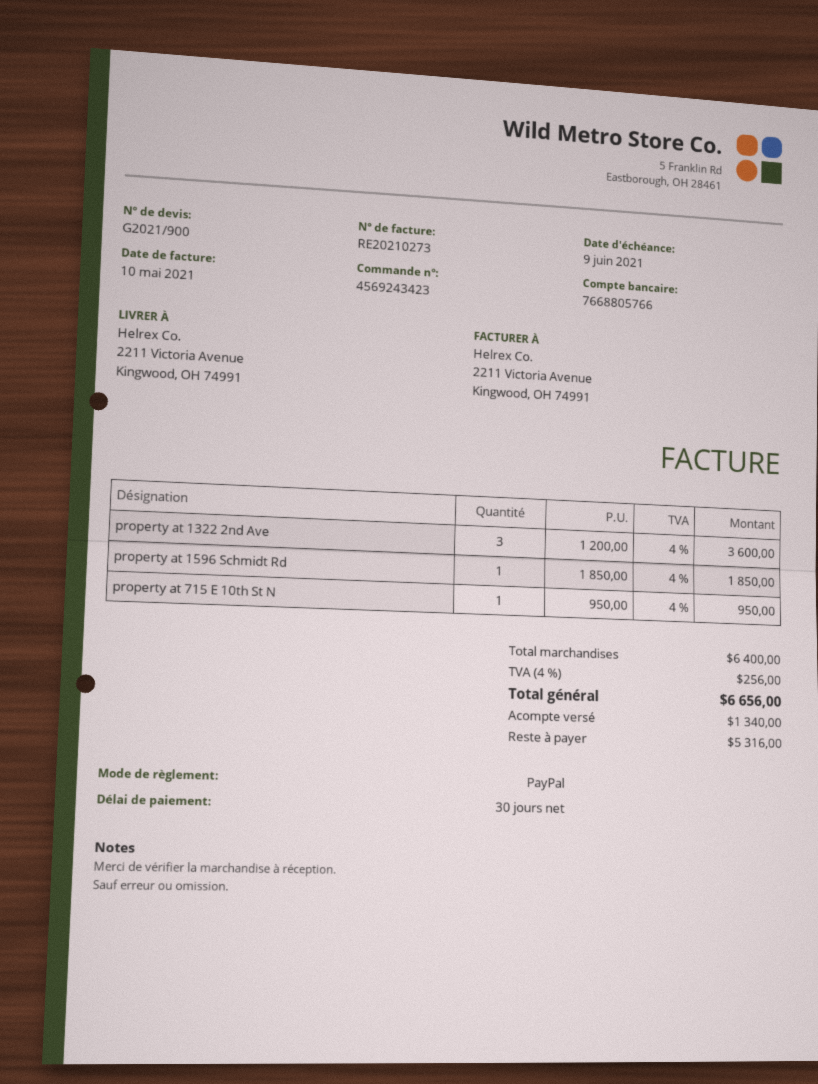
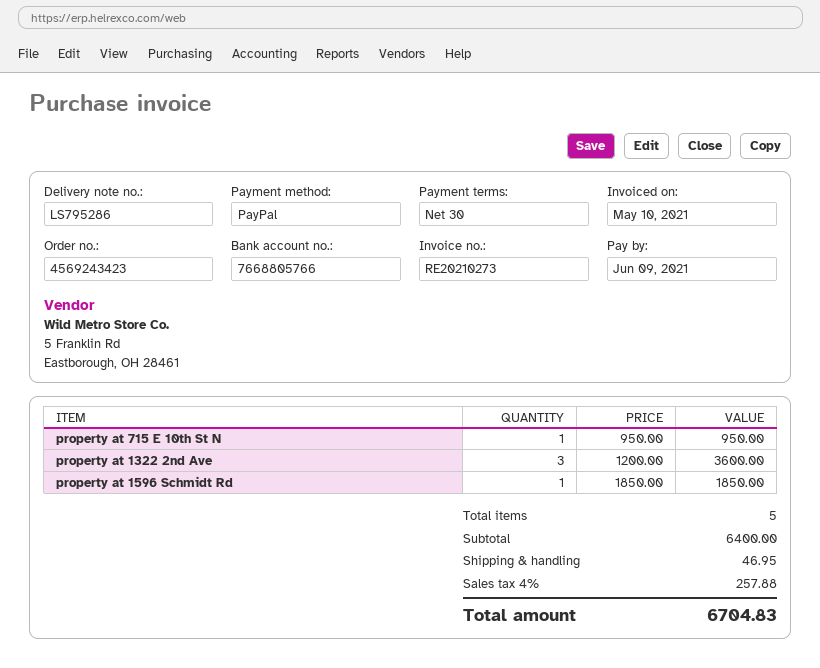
shipping: none -> 46.95
tax: 4% = 256.00 -> 4% = 257.88
total: 6656.00 -> 6704.83

